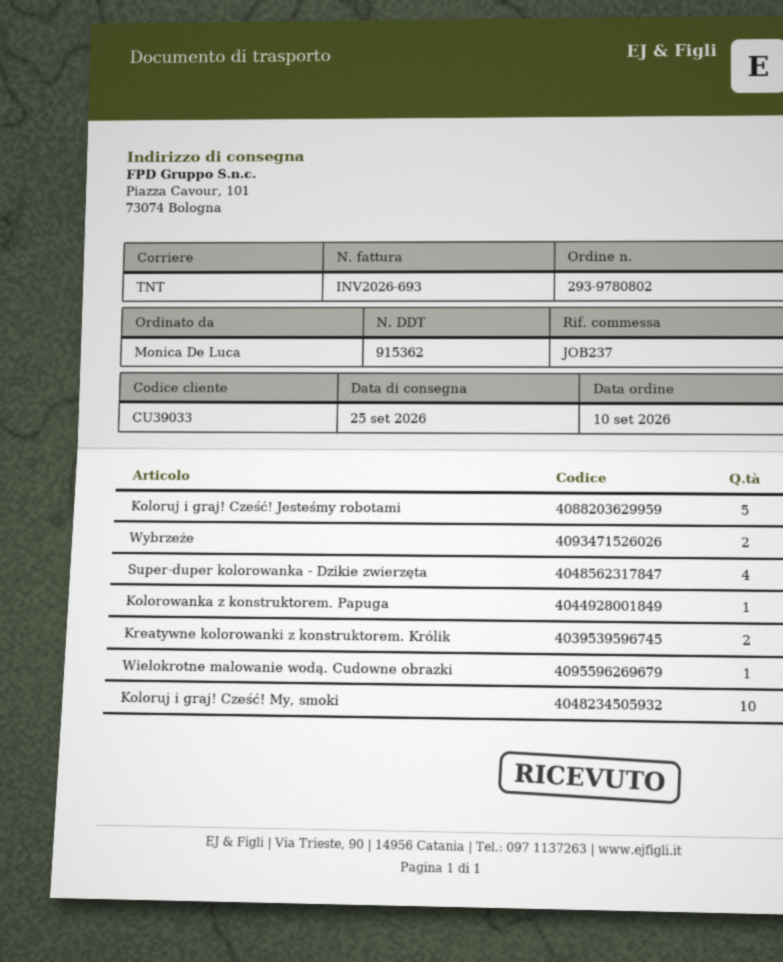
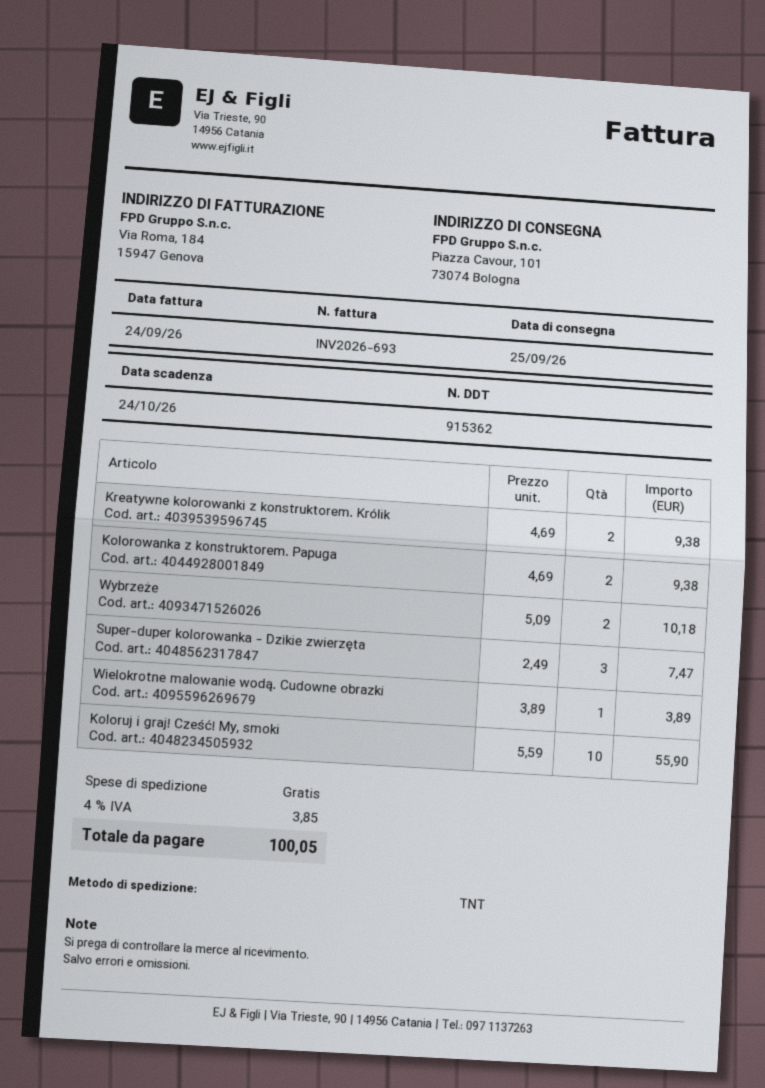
Koloruj i graj! Cześć! Jesteśmy robotami: 5 -> none
Super-duper kolorowanka - Dzikie zwierzęta: 4 -> 3
Kolorowanka z konstruktorem. Papuga: 1 -> 2

